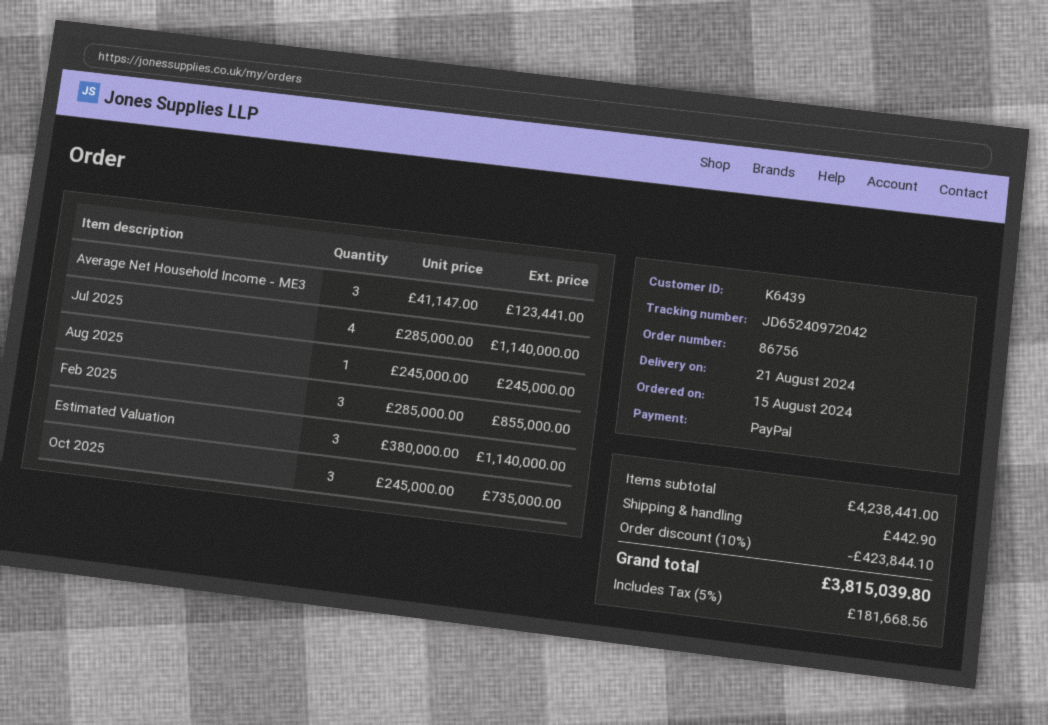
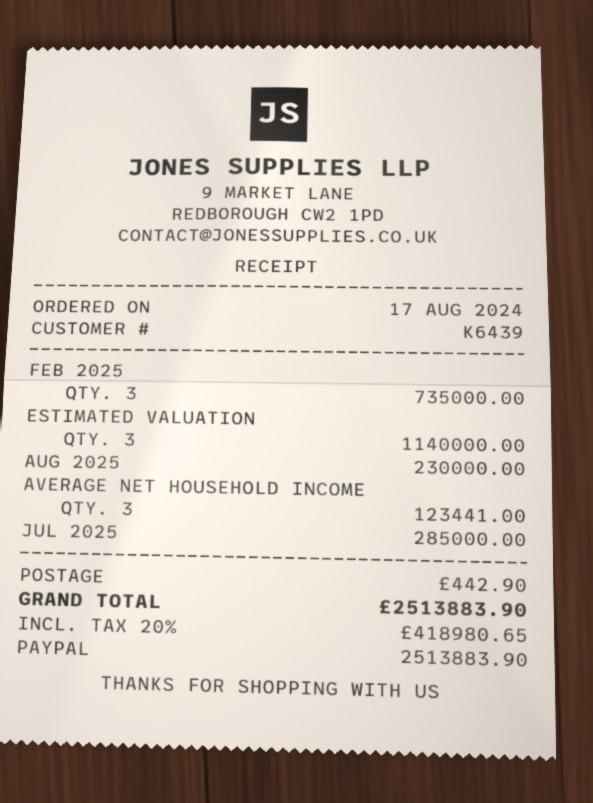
order date: 2024-08-15 -> 2024-08-17
Jul 2025: 4 for 1140000.00 -> 1 for 285000.00
Aug 2025: 1 for 245000.00 -> 1 for 230000.00
Feb 2025: 3 for 855000.00 -> 3 for 735000.00
Oct 2025: 3 for 735000.00 -> none
discount: 10% = 423844.10 -> none
tax: 5% = 181668.56 -> 20% = 418980.65
total: 3815039.80 -> 2513883.90

